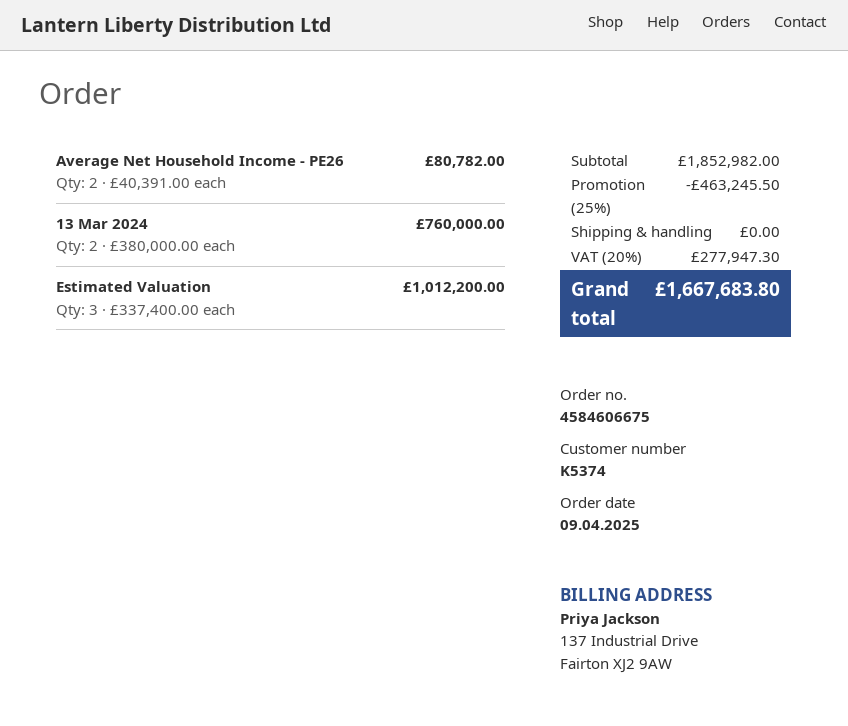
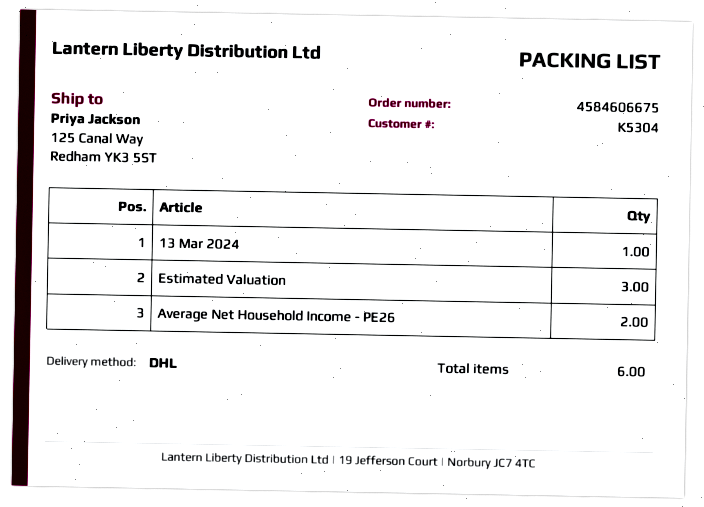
customer number: K5374 -> K5304
13 Mar 2024: 2 -> 1

